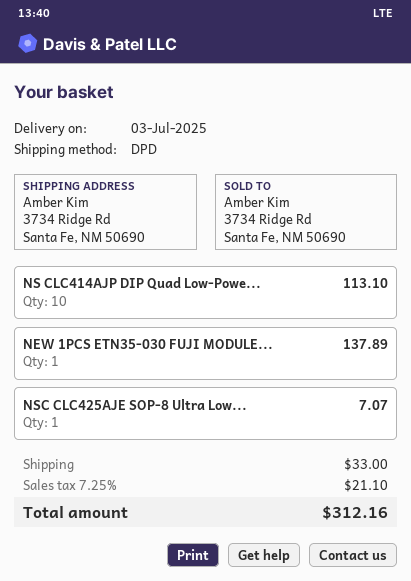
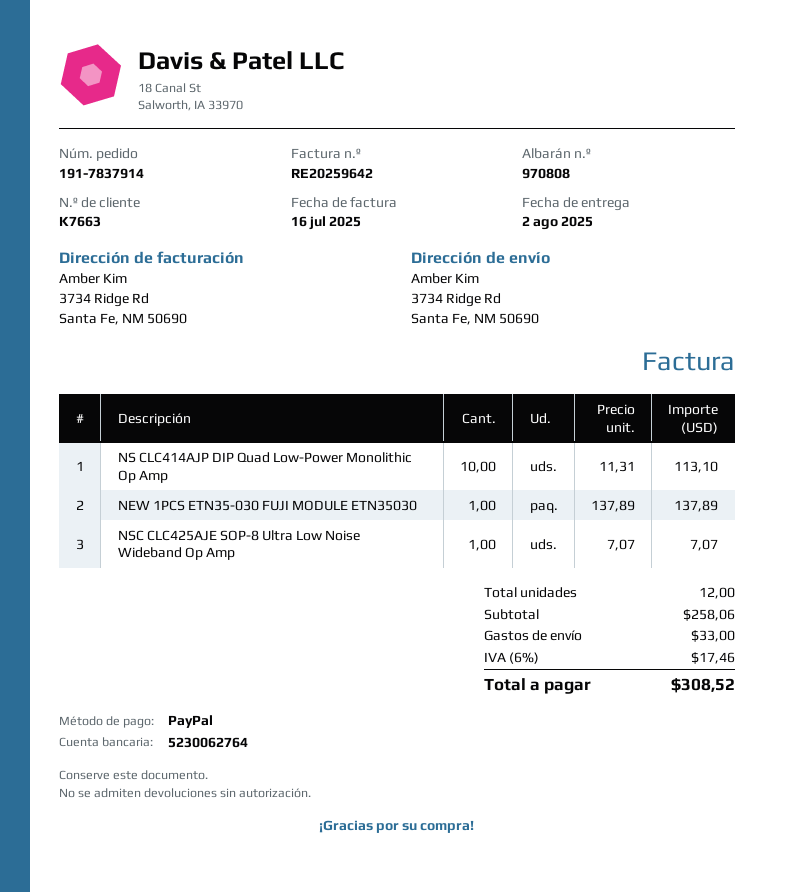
delivery date: 2025-07-03 -> 2025-08-02
tax: 7.25% = 21.10 -> 6% = 17.46
total: 312.16 -> 308.52

